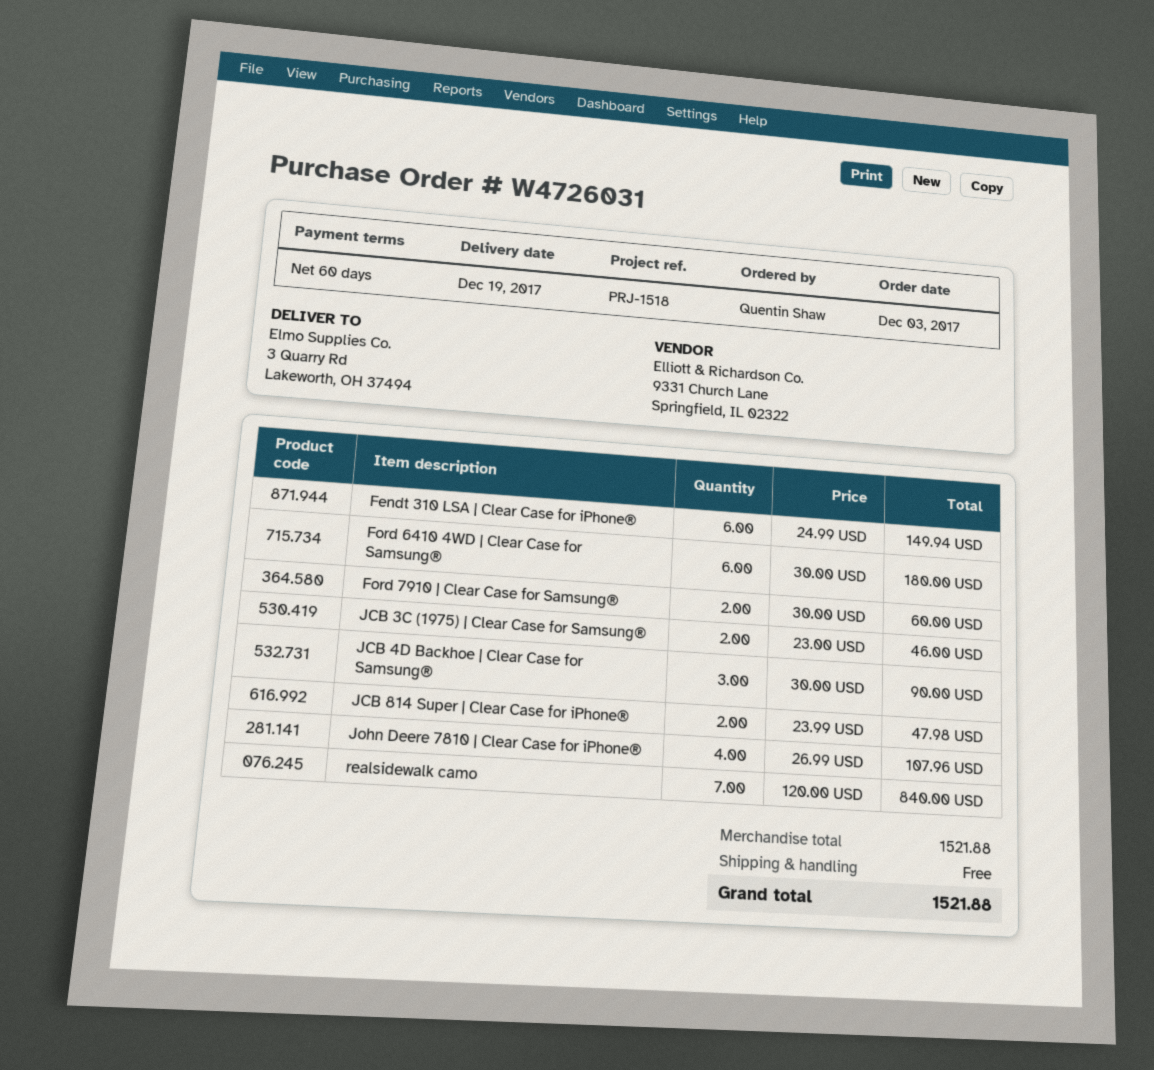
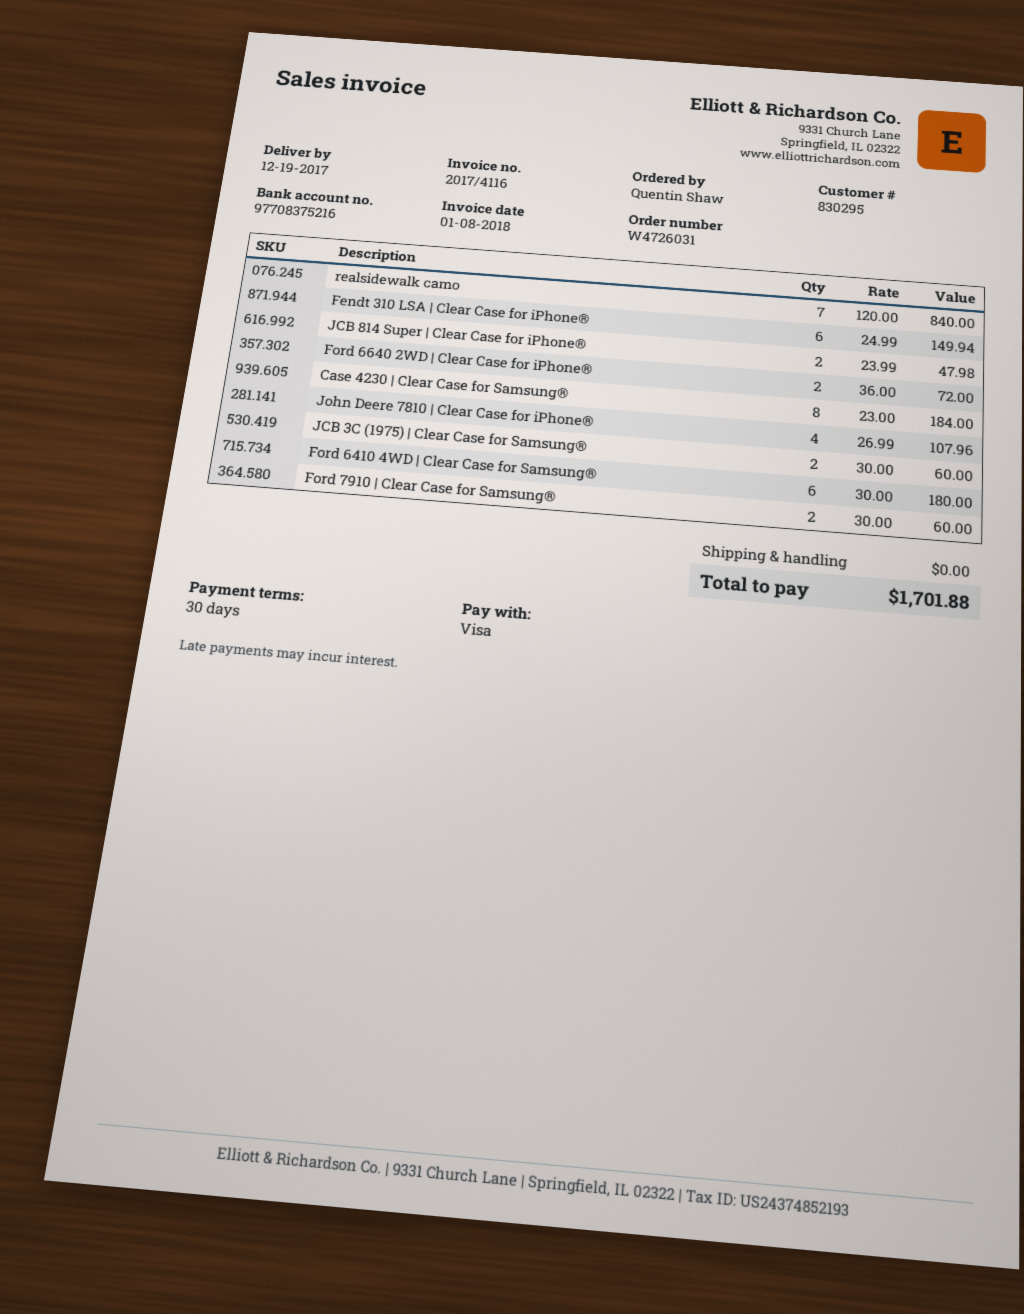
payment terms: 60 days -> 30 days
JCB 3C (1975) | Clear Case for Samsung®: 2 x 23.00 = 46.00 -> 2 x 30.00 = 60.00
JCB 4D Backhoe | Clear Case for Samsung®: 3 x 30.00 = 90.00 -> none
Ford 6640 2WD | Clear Case for iPhone®: none -> 2 x 36.00 = 72.00
Case 4230 | Clear Case for Samsung®: none -> 8 x 23.00 = 184.00
total: 1521.88 -> 1701.88

